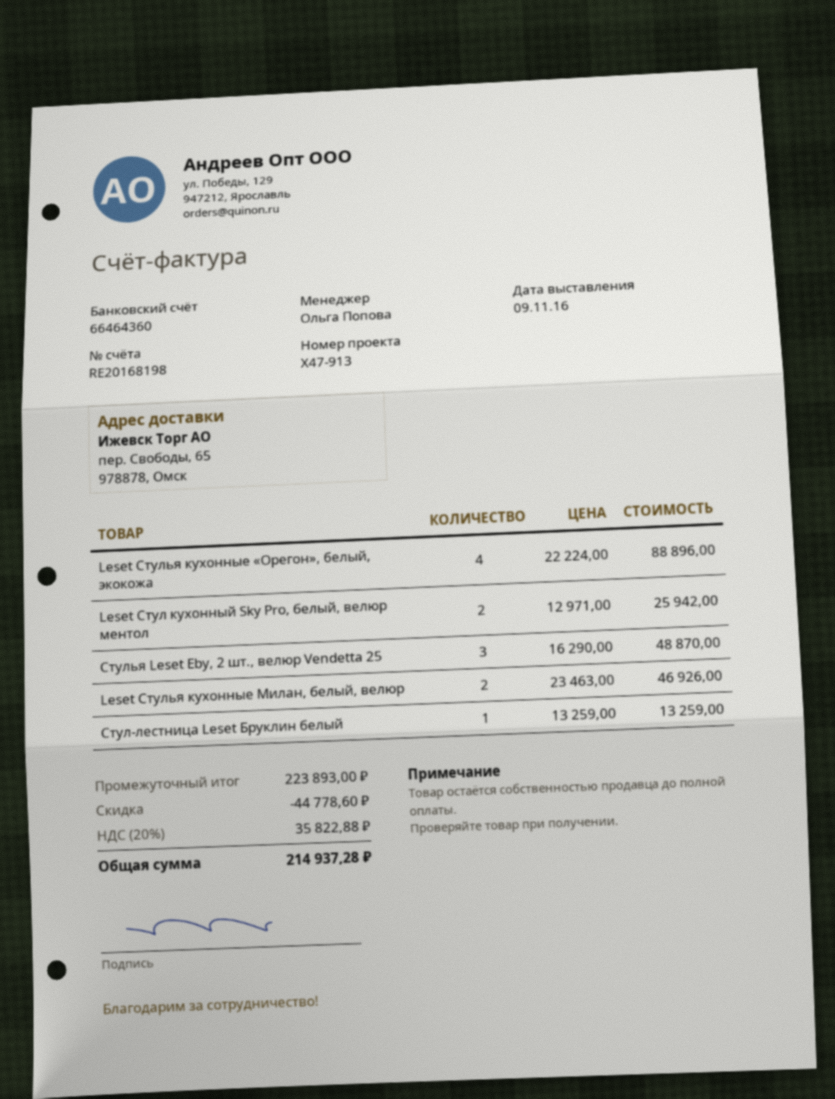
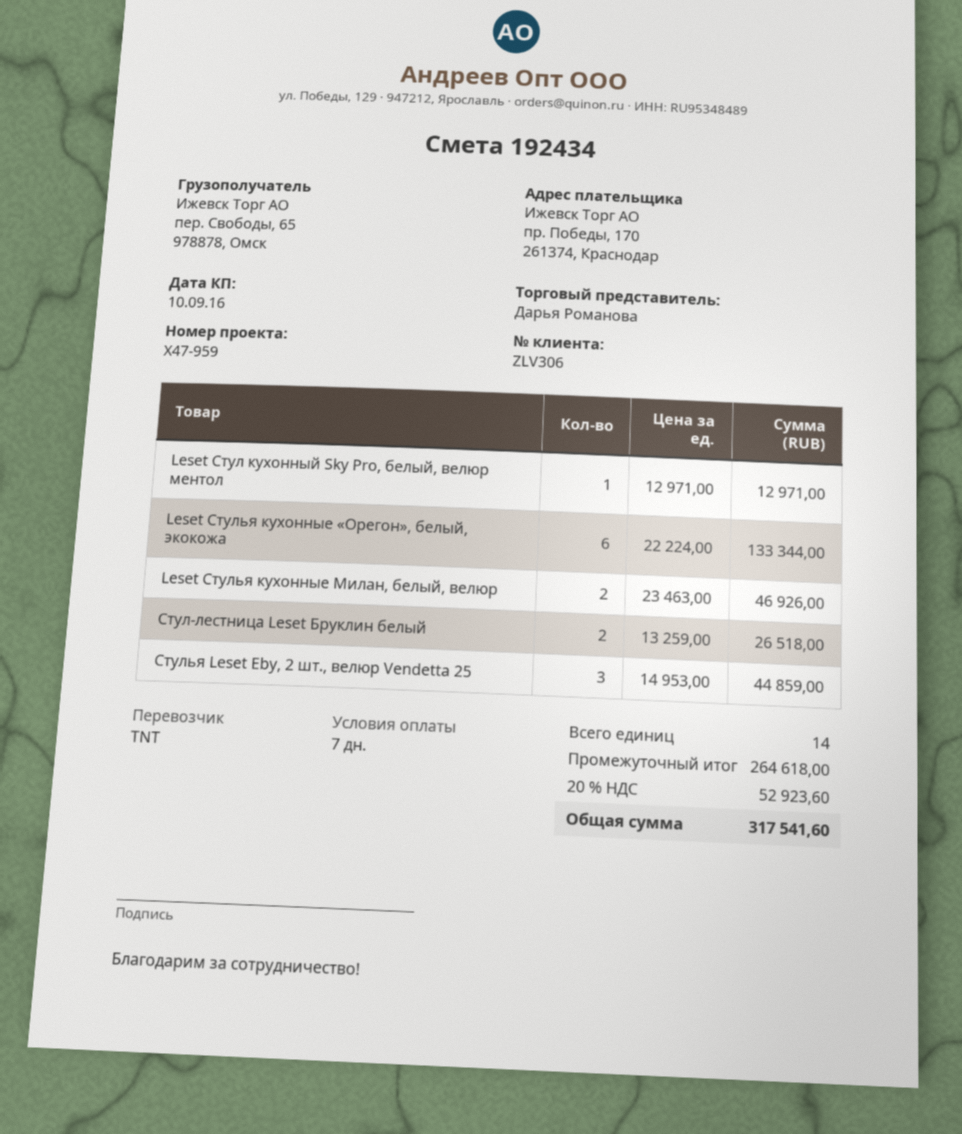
reference: X47-913 -> X47-959
sales rep: Ольга Попова -> Дарья Романова
Leset Стулья кухонные «Орегон», белый, экокожа: 4 x 22224.00 = 88896.00 -> 6 x 22224.00 = 133344.00
Leset Стул кухонный Sky Pro, белый, велюр ментол: 2 x 12971.00 = 25942.00 -> 1 x 12971.00 = 12971.00
Стулья Leset Eby, 2 шт., велюр Vendetta 25: 3 x 16290.00 = 48870.00 -> 3 x 14953.00 = 44859.00
Стул-лестница Leset Бруклин белый: 1 x 13259.00 = 13259.00 -> 2 x 13259.00 = 26518.00
subtotal: 223893.00 -> 264618.00
discount: 44778.60 -> none
tax: 20% = 35822.88 -> 20% = 52923.60
total: 214937.28 -> 317541.60

